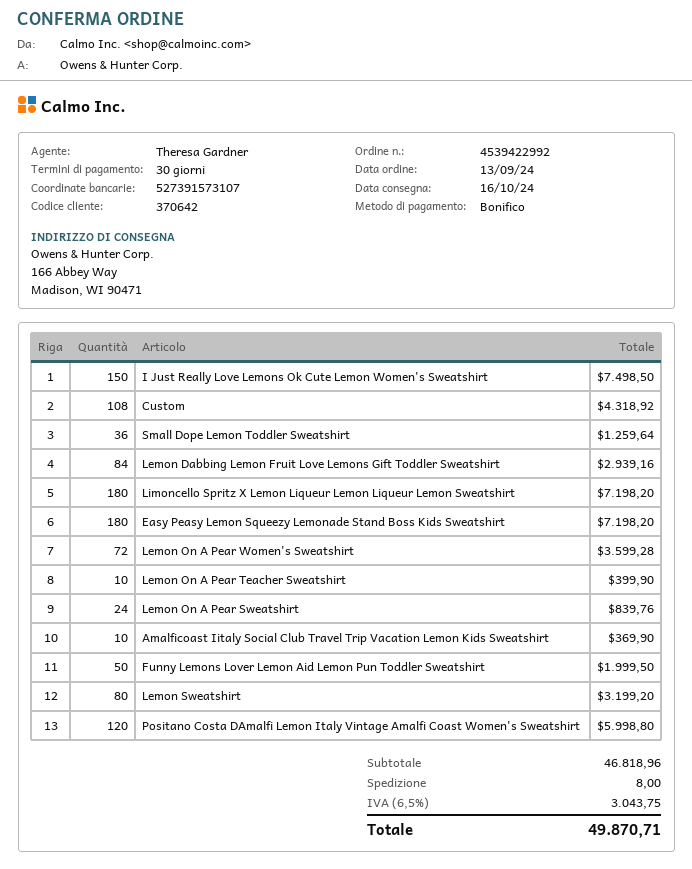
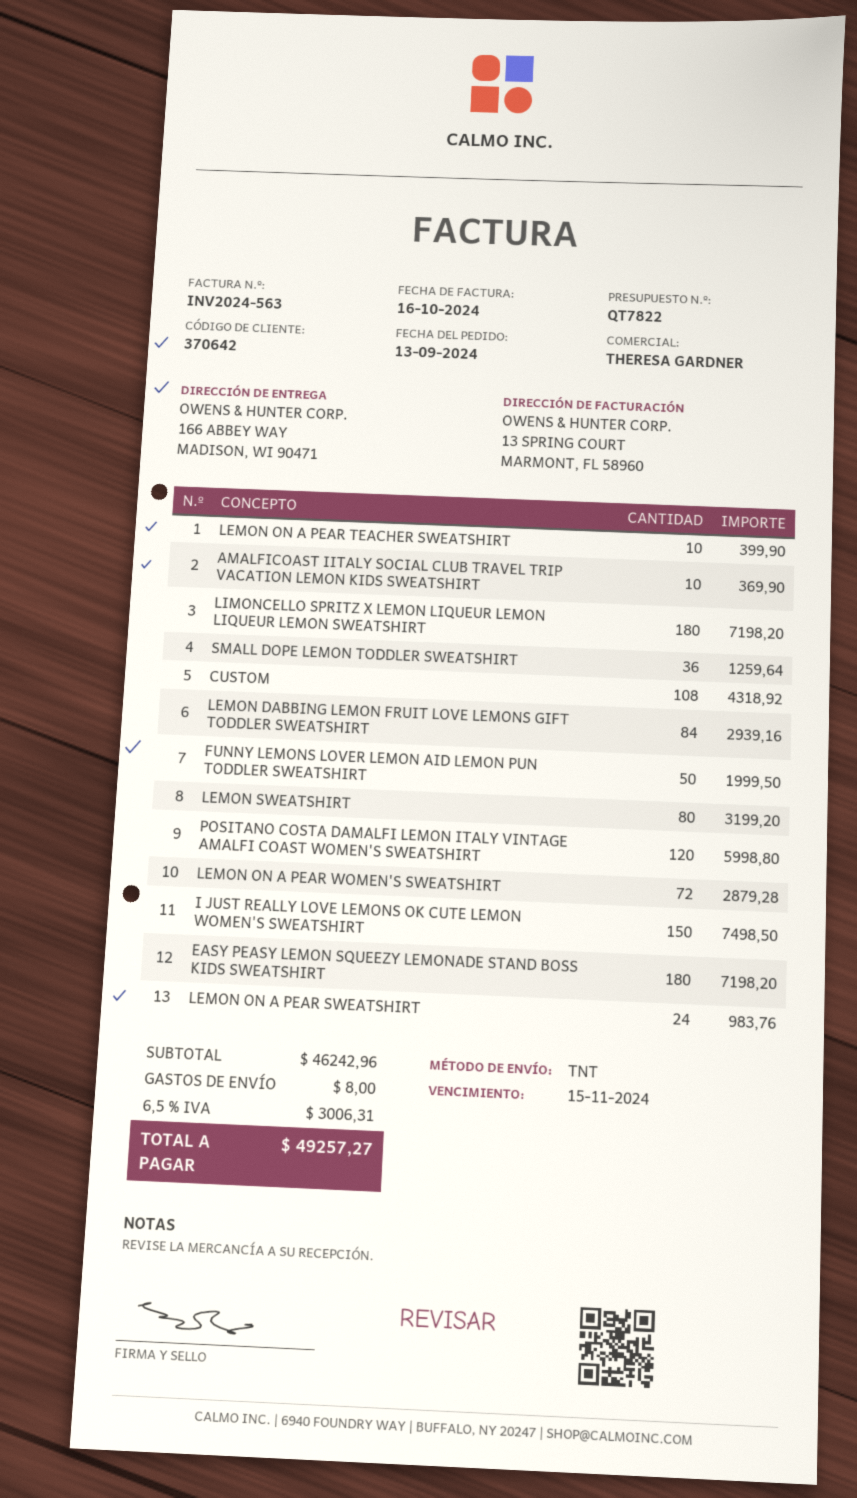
Lemon On A Pear Women's Sweatshirt: 72 for 3599.28 -> 72 for 2879.28
Lemon On A Pear Sweatshirt: 24 for 839.76 -> 24 for 983.76
subtotal: 46818.96 -> 46242.96
tax: 6.5% = 3043.75 -> 6.5% = 3006.31
total: 49870.71 -> 49257.27

